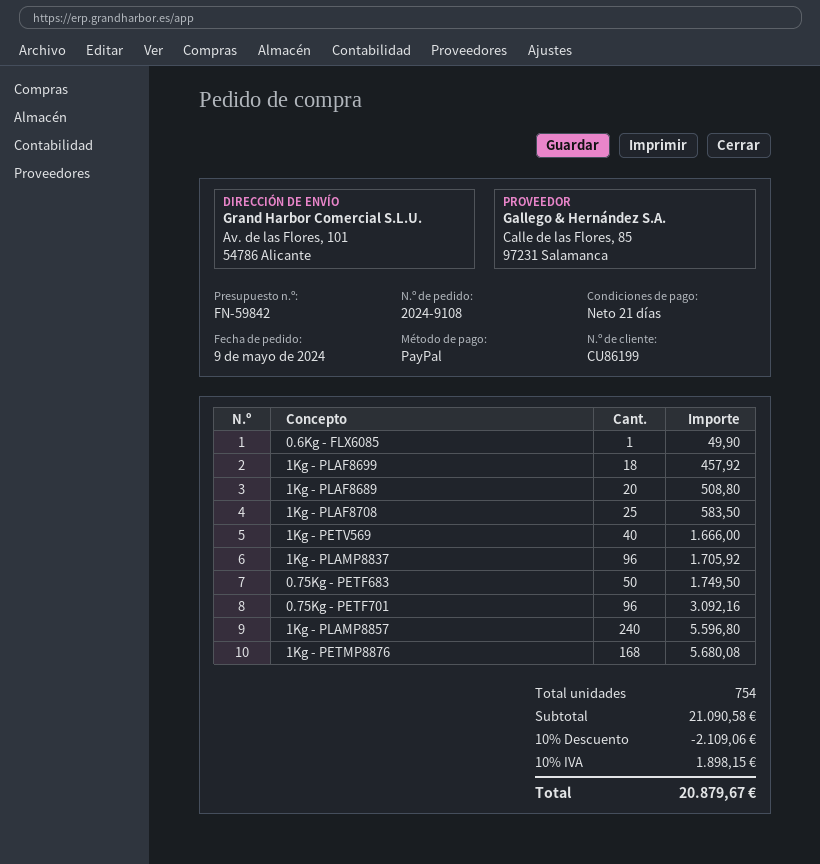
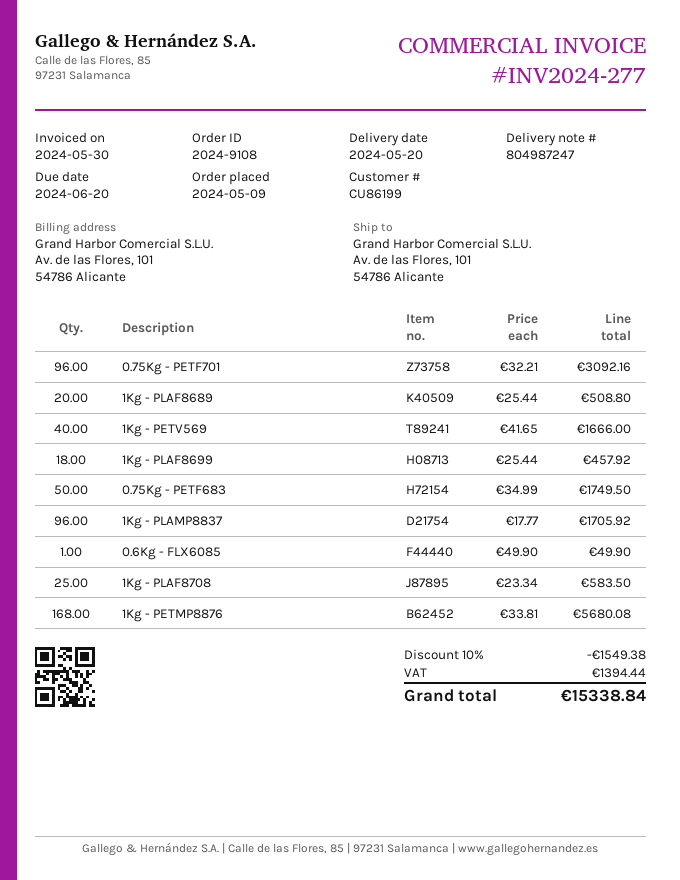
1Kg - PLAMP8857: 240 for 5596.80 -> none
discount: 10% = 2109.06 -> 10% = 1549.38
tax: 1898.15 -> 1394.44
total: 20879.67 -> 15338.84

